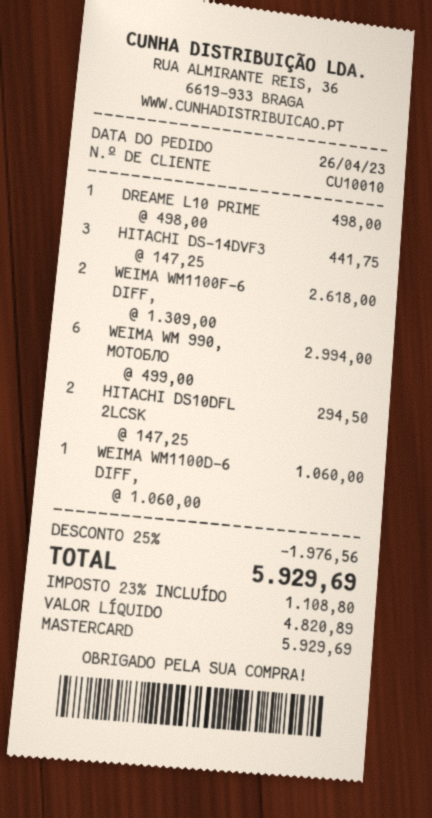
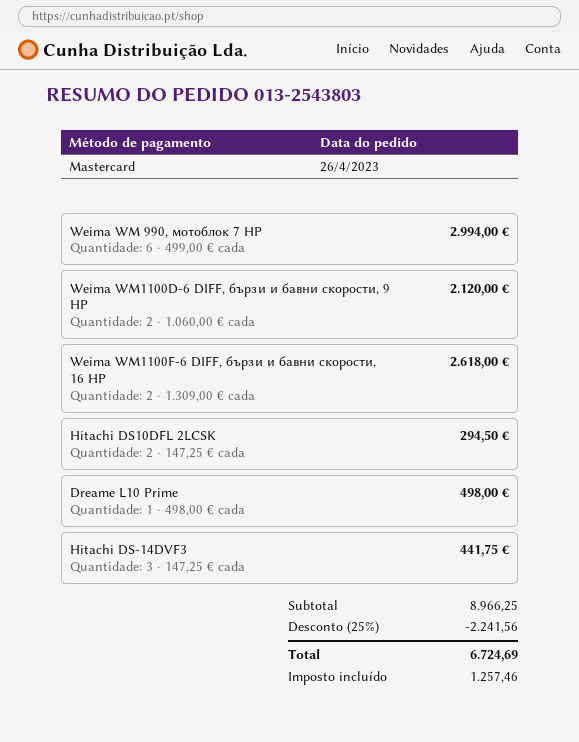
WEIMA WM1100D-6 DIFF,: 1 x 1060.00 = 1060.00 -> 2 x 1060.00 = 2120.00
discount: 25% = 1976.56 -> 25% = 2241.56
tax: 1108.80 -> 1257.46
total: 5929.69 -> 6724.69

